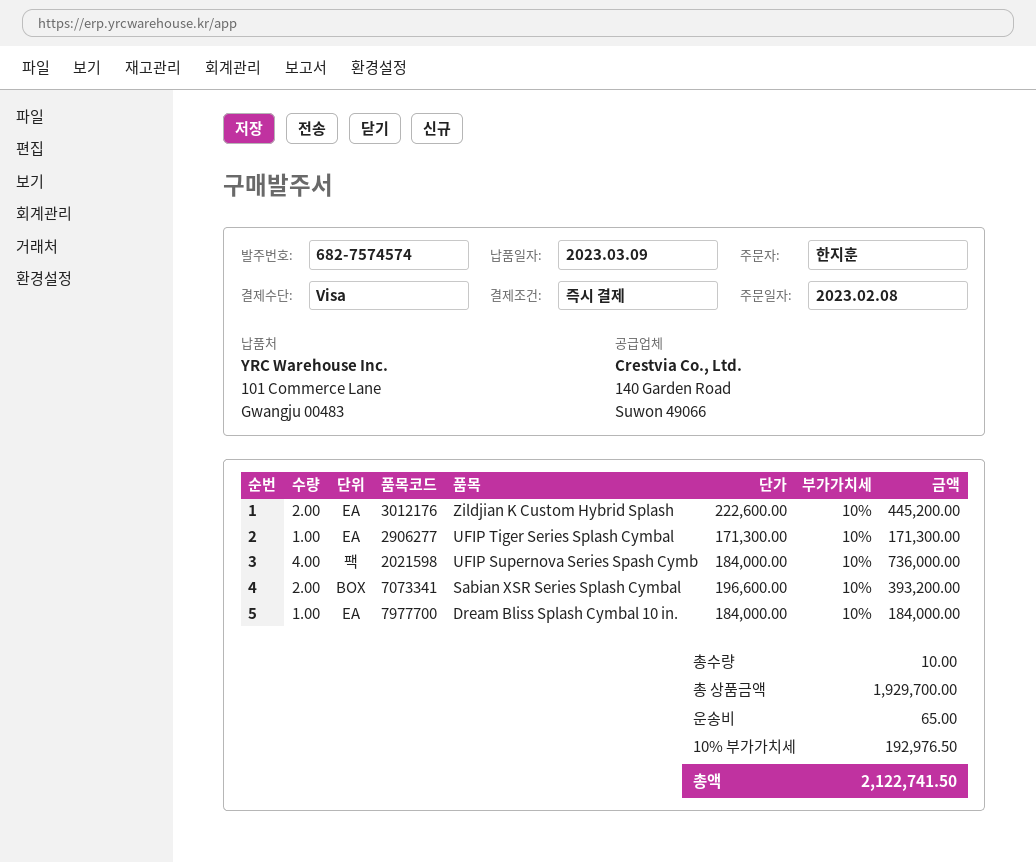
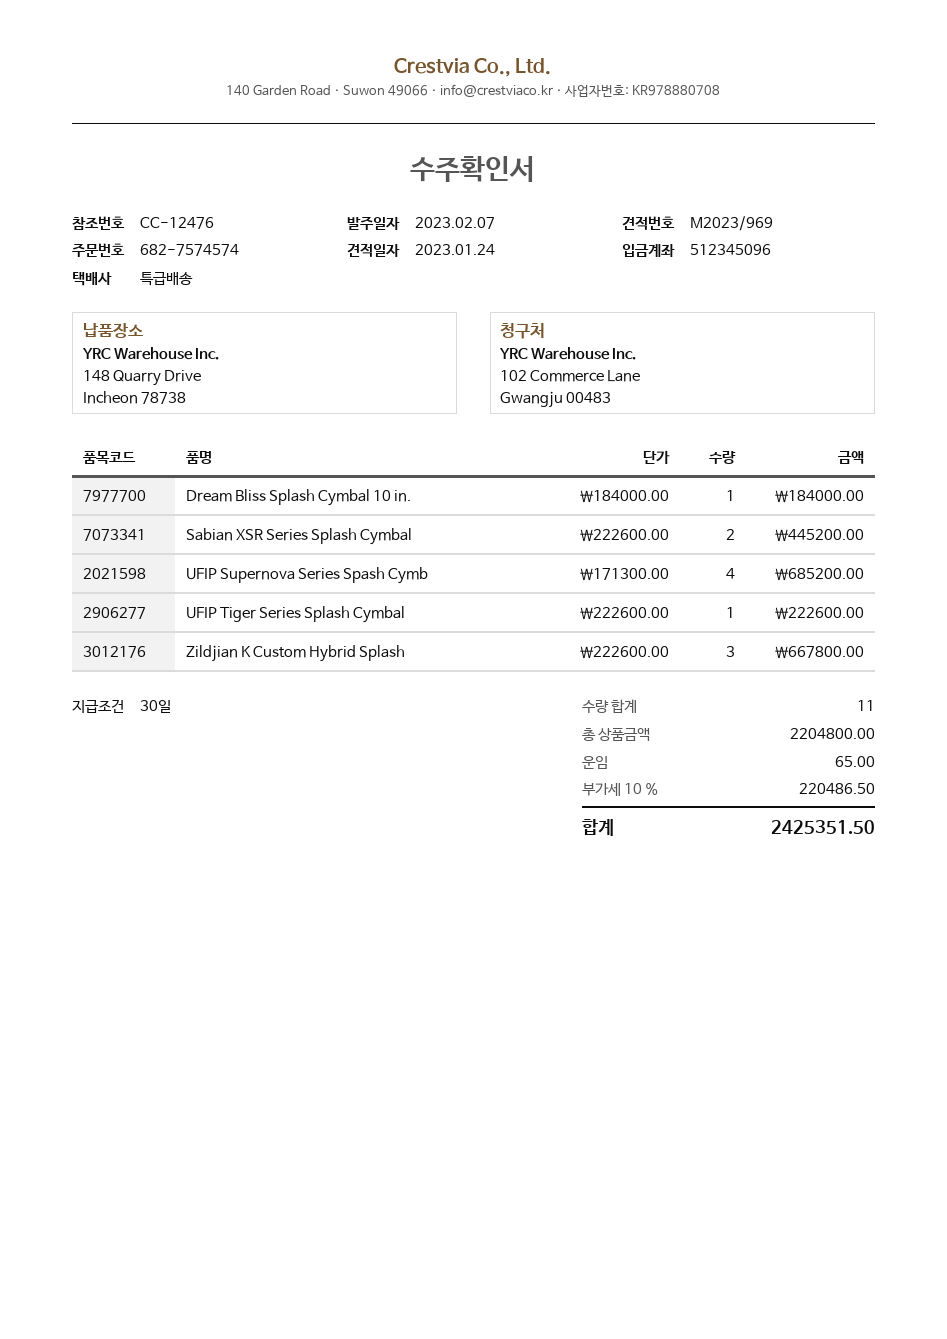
order date: 2023-02-08 -> 2023-02-07
payment terms: on receipt -> 30 days
ship to: 101 Commerce Lane, Gwangju 00483 -> 148 Quarry Drive, Incheon 78738
Zildjian K Custom Hybrid Splash: 2 x 222600.00 = 445200.00 -> 3 x 222600.00 = 667800.00
UFIP Tiger Series Splash Cymbal: 1 x 171300.00 = 171300.00 -> 1 x 222600.00 = 222600.00
UFIP Supernova Series Spash Cymb: 4 x 184000.00 = 736000.00 -> 4 x 171300.00 = 685200.00
Sabian XSR Series Splash Cymbal: 2 x 196600.00 = 393200.00 -> 2 x 222600.00 = 445200.00
total quantity: 10 -> 11
subtotal: 1929700.00 -> 2204800.00
tax: 10% = 192976.50 -> 10% = 220486.50
total: 2122741.50 -> 2425351.50

